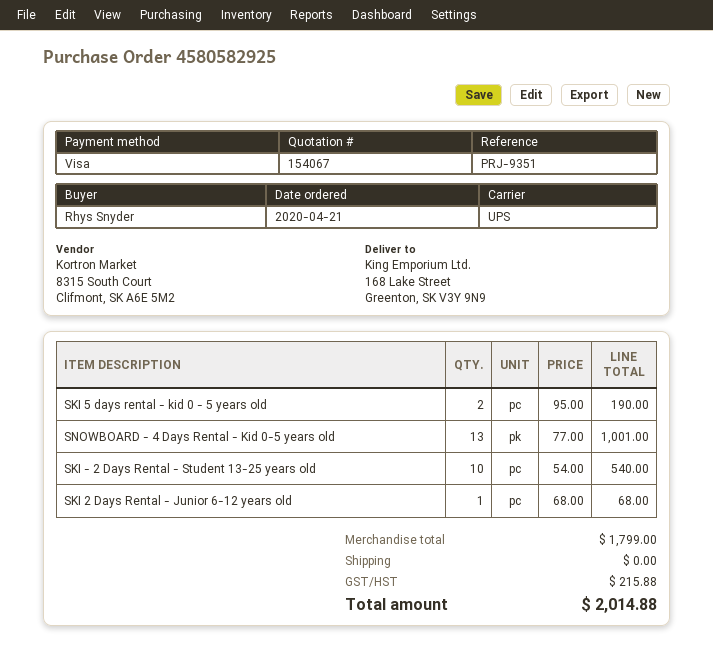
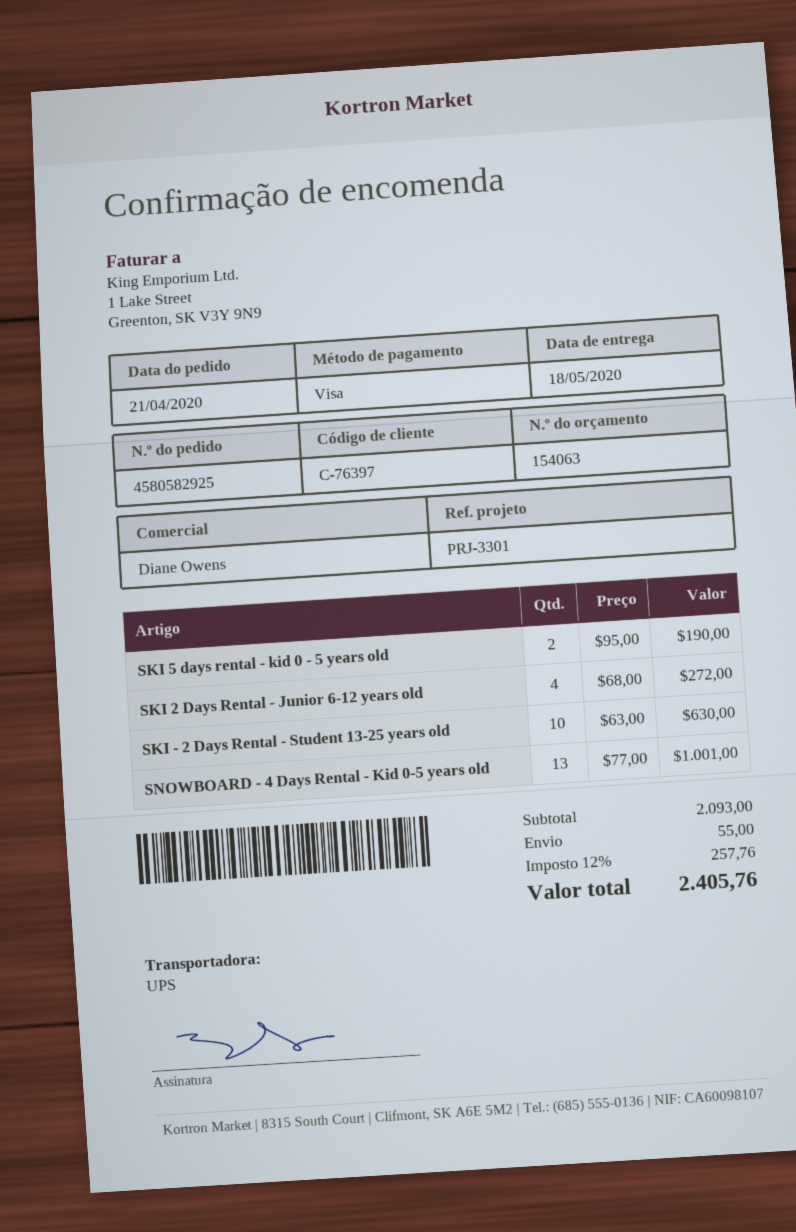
quote number: 154067 -> 154063
reference: PRJ-9351 -> PRJ-3301
SKI - 2 Days Rental - Student 13-25 years old: 10 x 54.00 = 540.00 -> 10 x 63.00 = 630.00
SKI 2 Days Rental - Junior 6-12 years old: 1 x 68.00 = 68.00 -> 4 x 68.00 = 272.00
subtotal: 1799.00 -> 2093.00
shipping: 0.00 -> 55.00
tax: 215.88 -> 257.76
total: 2014.88 -> 2405.76

